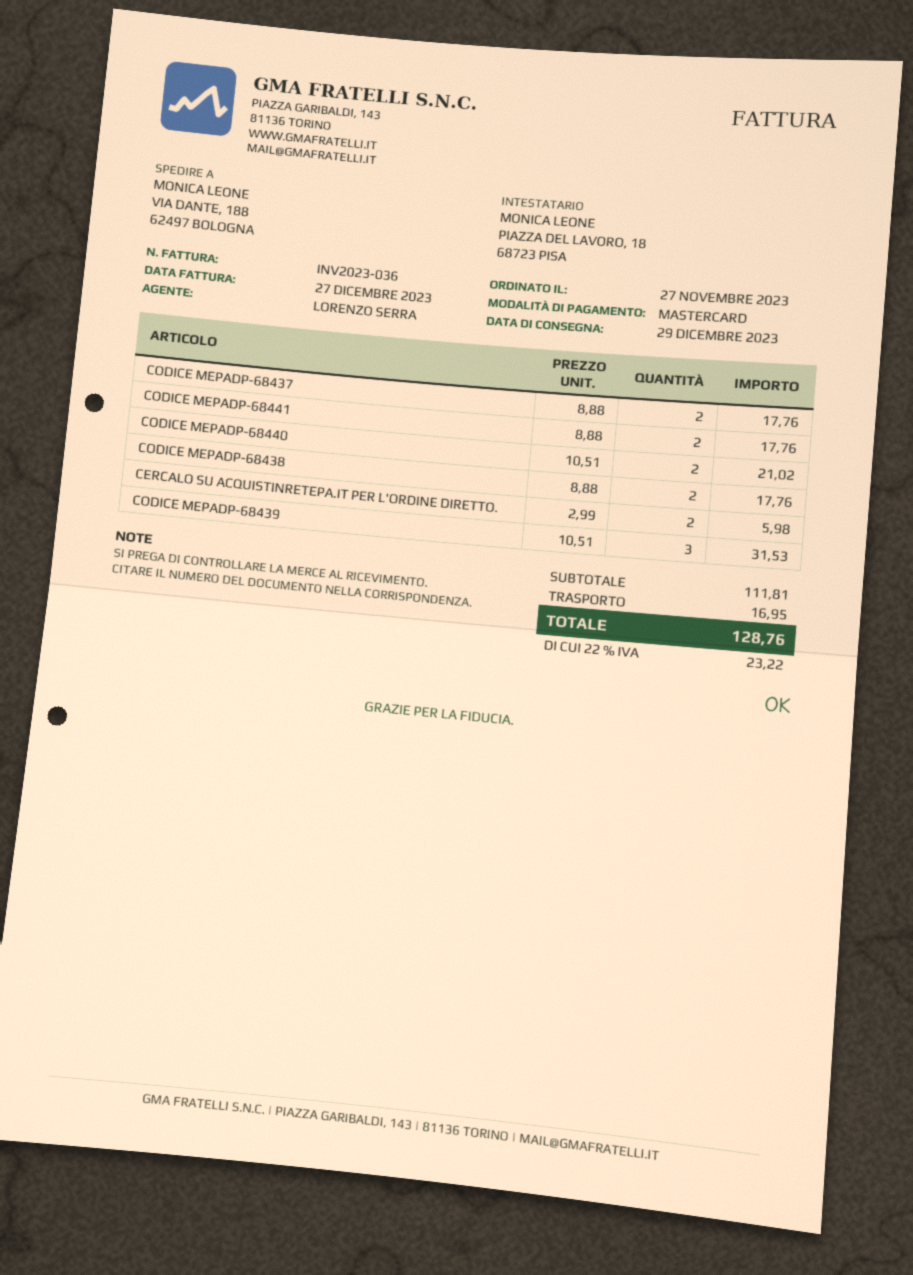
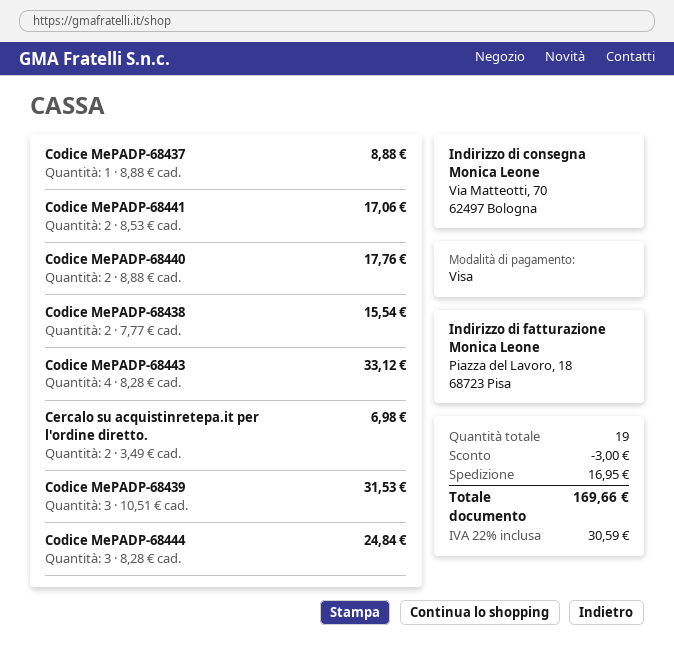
payment method: Mastercard -> Visa
ship to: VIA DANTE, 188, 62497 BOLOGNA -> Via Matteotti, 70, 62497 Bologna
CODICE MEPADP-68437: 2 x 8.88 = 17.76 -> 1 x 8.88 = 8.88
CODICE MEPADP-68441: 2 x 8.88 = 17.76 -> 2 x 8.53 = 17.06
CODICE MEPADP-68440: 2 x 10.51 = 21.02 -> 2 x 8.88 = 17.76
CODICE MEPADP-68438: 2 x 8.88 = 17.76 -> 2 x 7.77 = 15.54
CERCALO SU ACQUISTINRETEPA.IT PER L'ORDINE DIRETTO.: 2 x 2.99 = 5.98 -> 2 x 3.49 = 6.98
Codice MePADP-68443: none -> 4 x 8.28 = 33.12
Codice MePADP-68444: none -> 3 x 8.28 = 24.84
discount: none -> 3.00
tax: 22% = 23.22 -> 22% = 30.59
total: 128.76 -> 169.66

